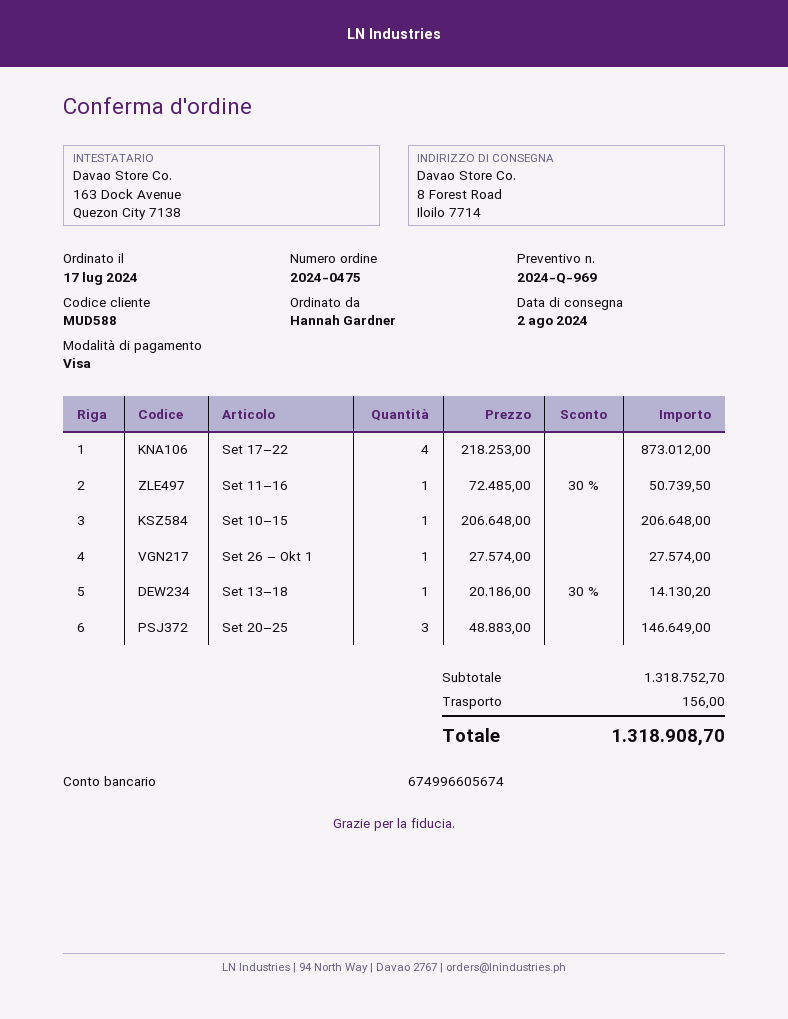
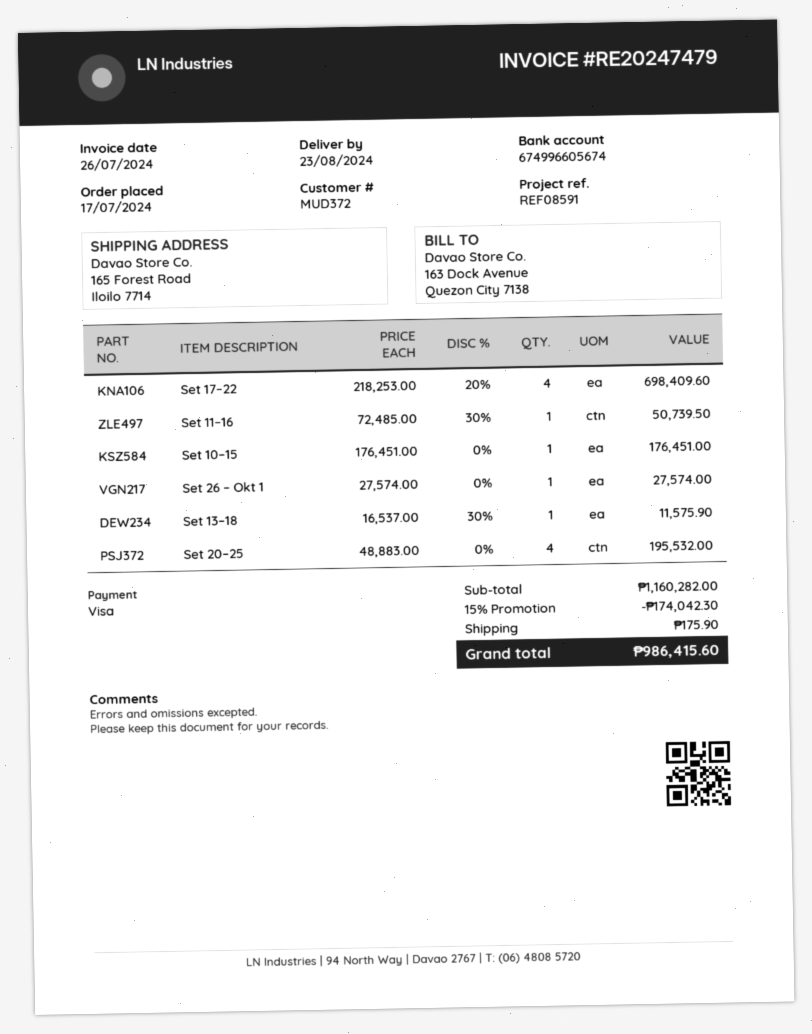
delivery date: 2024-08-02 -> 2024-08-23
customer number: MUD588 -> MUD372
ship to: 8 Forest Road, Iloilo 7714 -> 165 Forest Road, Iloilo 7714
Set 17–22: 4 x 218253.00 = 873012.00 -> 4 x 218253.00 - 20% = 698409.60
Set 10–15: 1 x 206648.00 = 206648.00 -> 1 x 176451.00 = 176451.00
Set 13–18: 1 x 20186.00 - 30% = 14130.20 -> 1 x 16537.00 - 30% = 11575.90
Set 20–25: 3 x 48883.00 = 146649.00 -> 4 x 48883.00 = 195532.00
subtotal: 1318752.70 -> 1160282.00
discount: none -> 15% = 174042.30
shipping: 156.00 -> 175.90
total: 1318908.70 -> 986415.60

